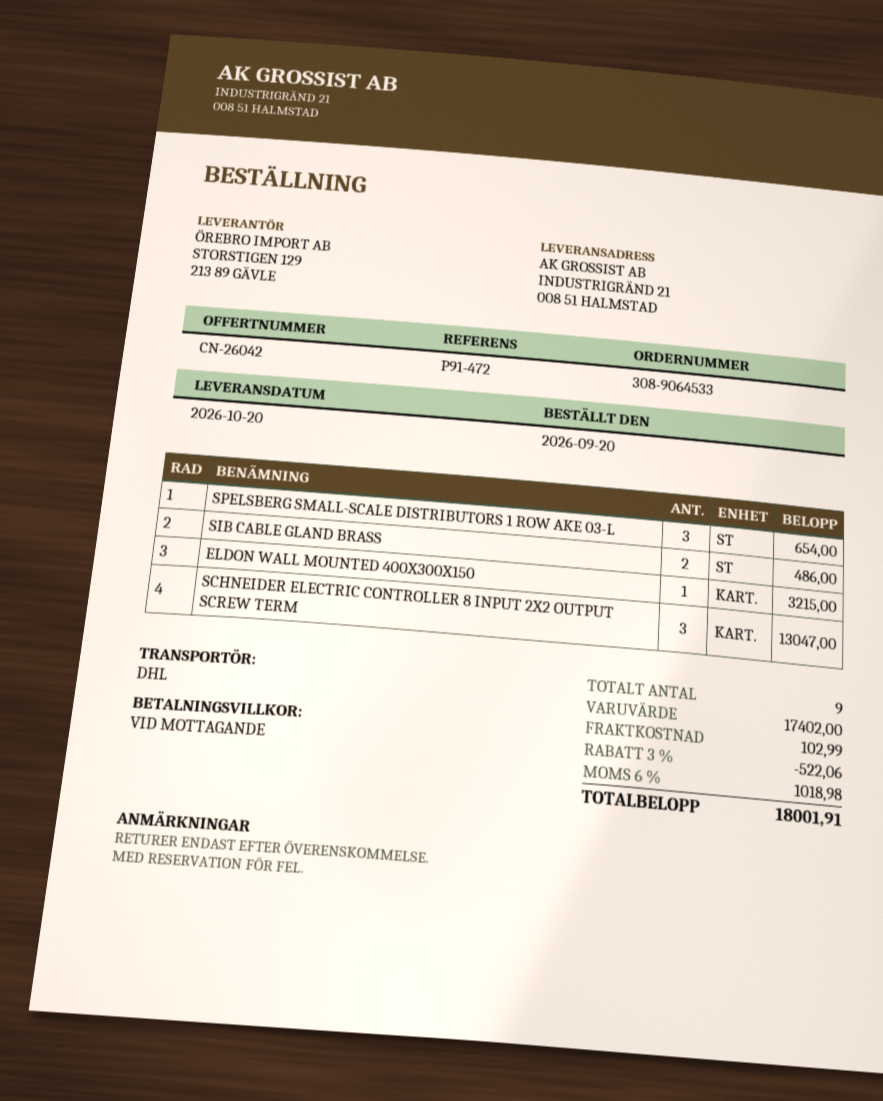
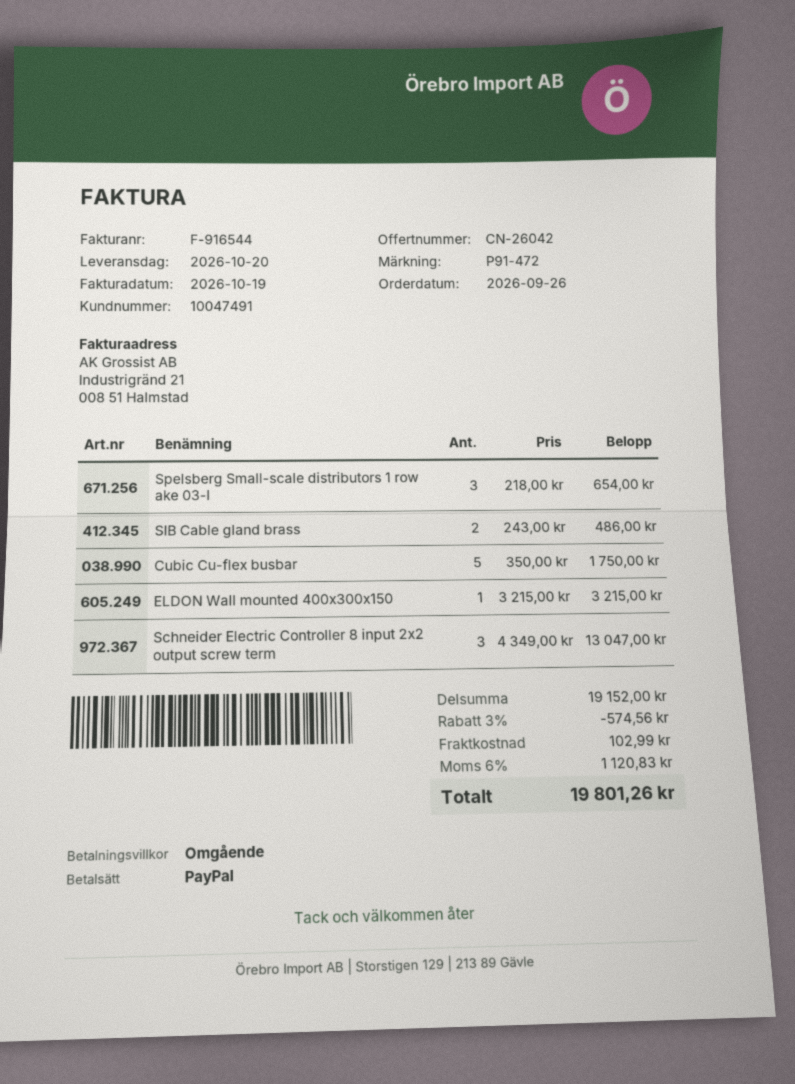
order date: 2026-09-20 -> 2026-09-26
Cubic Cu-flex busbar: none -> 5 for 1750.00
subtotal: 17402.00 -> 19152.00
discount: 3% = 522.06 -> 3% = 574.56
tax: 6% = 1018.98 -> 6% = 1120.83
total: 18001.91 -> 19801.26

